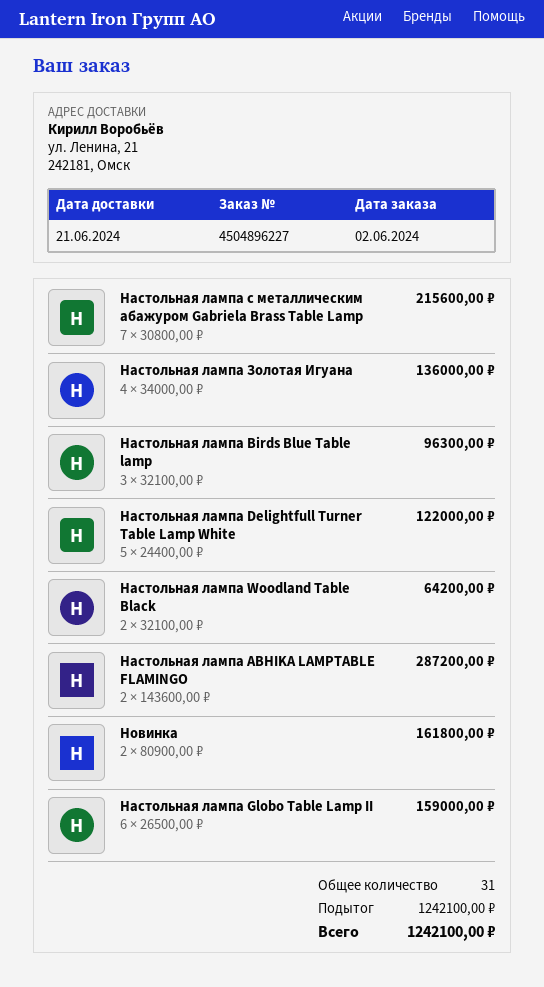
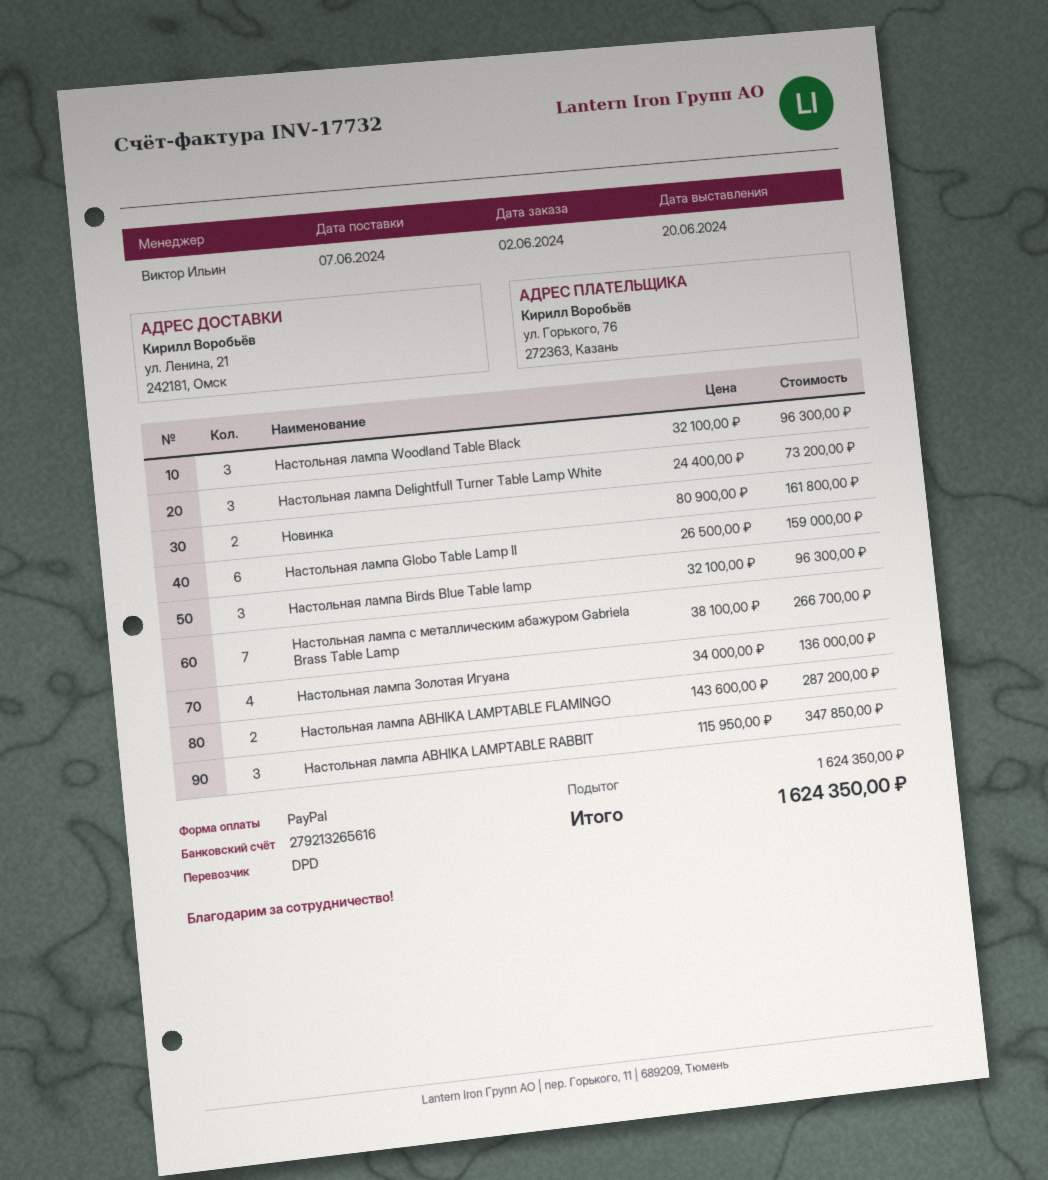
delivery date: 2024-06-21 -> 2024-06-07
Настольная лампа с металлическим абажуром Gabriela Brass Table Lamp: 7 x 30800.00 = 215600.00 -> 7 x 38100.00 = 266700.00
Настольная лампа Delightfull Turner Table Lamp White: 5 x 24400.00 = 122000.00 -> 3 x 24400.00 = 73200.00
Настольная лампа Woodland Table Black: 2 x 32100.00 = 64200.00 -> 3 x 32100.00 = 96300.00
Настольная лампа ABHIKA LAMPTABLE RABBIT: none -> 3 x 115950.00 = 347850.00
subtotal: 1242100.00 -> 1624350.00
total: 1242100.00 -> 1624350.00

